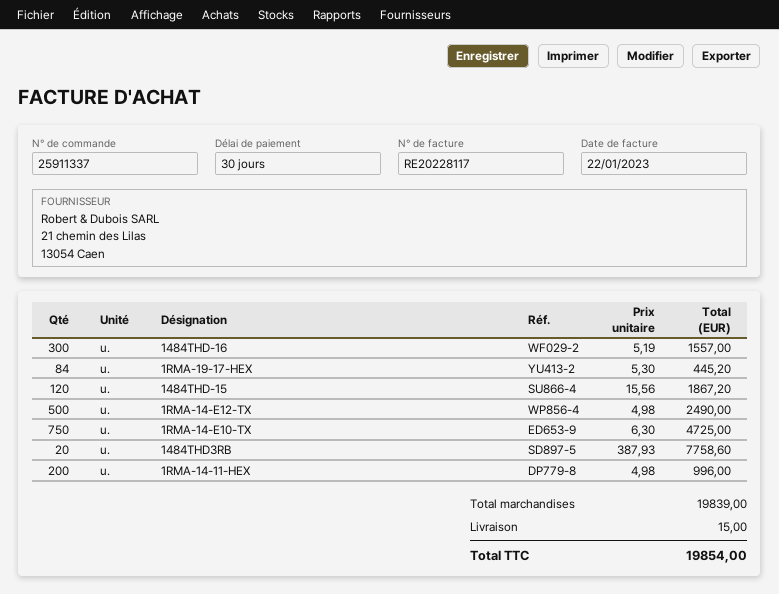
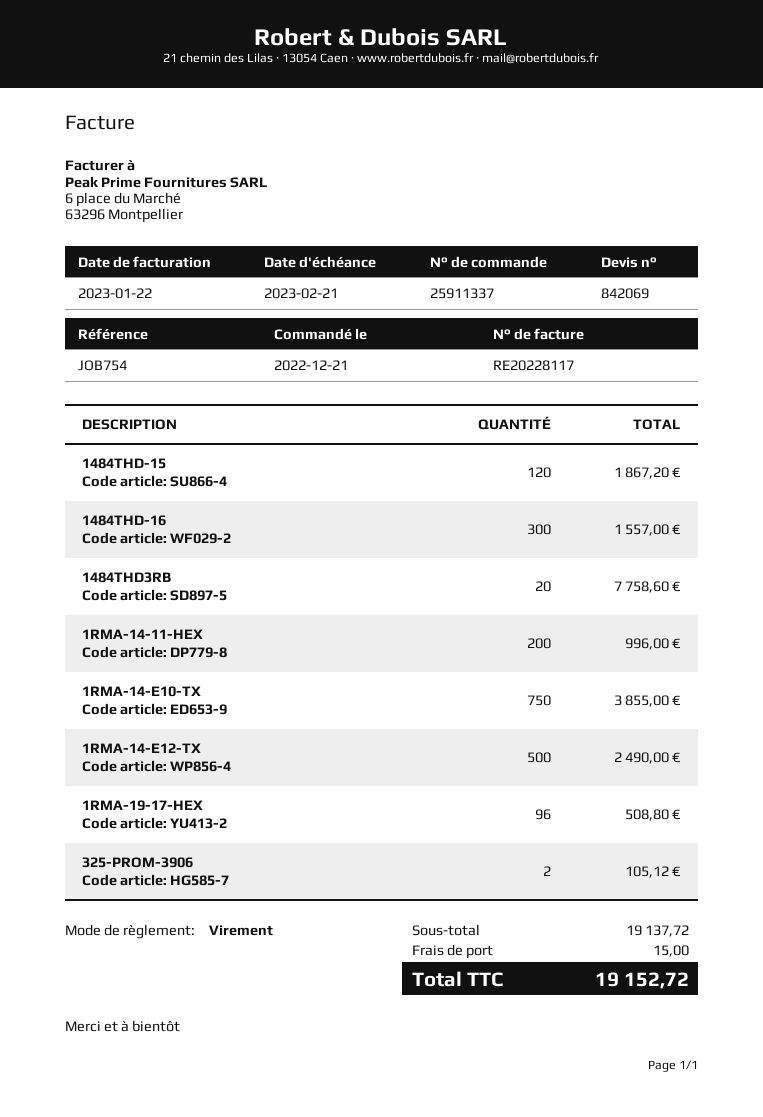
1RMA-19-17-HEX: 84 for 445.20 -> 96 for 508.80
1RMA-14-E10-TX: 750 for 4725.00 -> 750 for 3855.00
325-PROM-3906: none -> 2 for 105.12
subtotal: 19839.00 -> 19137.72
total: 19854.00 -> 19152.72

